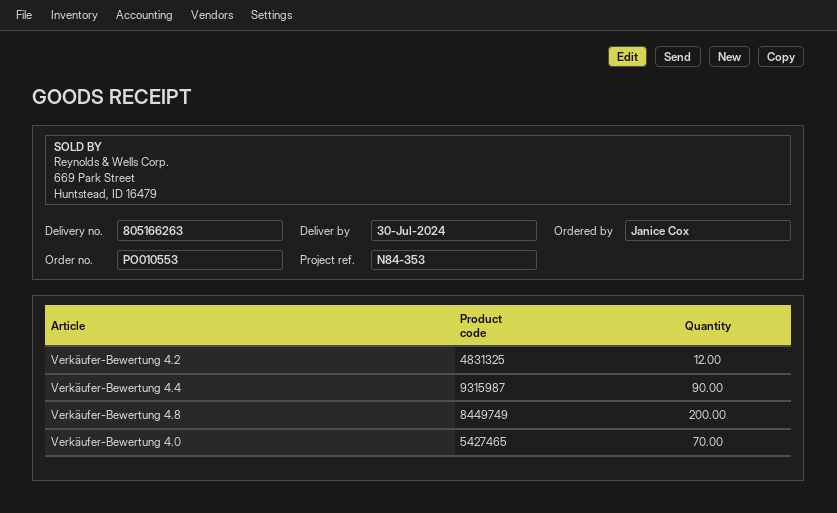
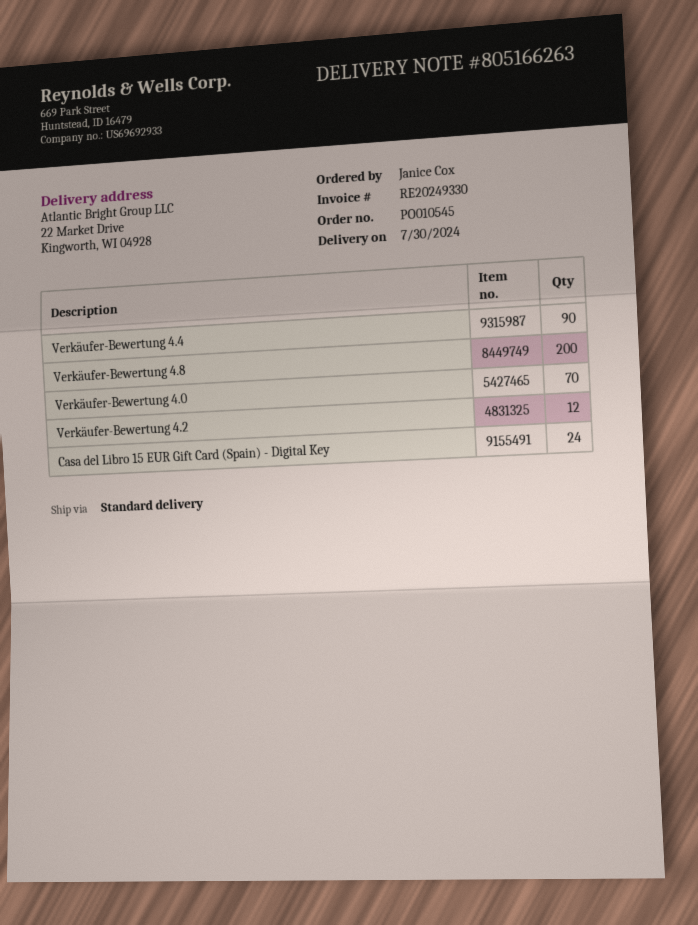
order number: PO010553 -> PO010545
Casa del Libro 15 EUR Gift Card (Spain) - Digital Key: none -> 24

